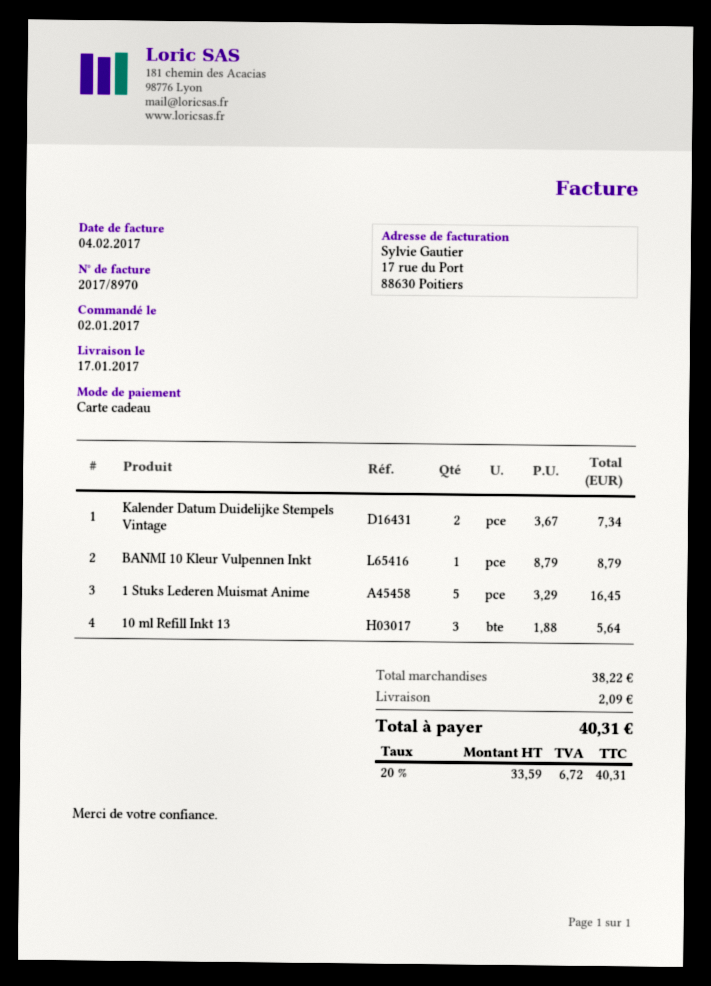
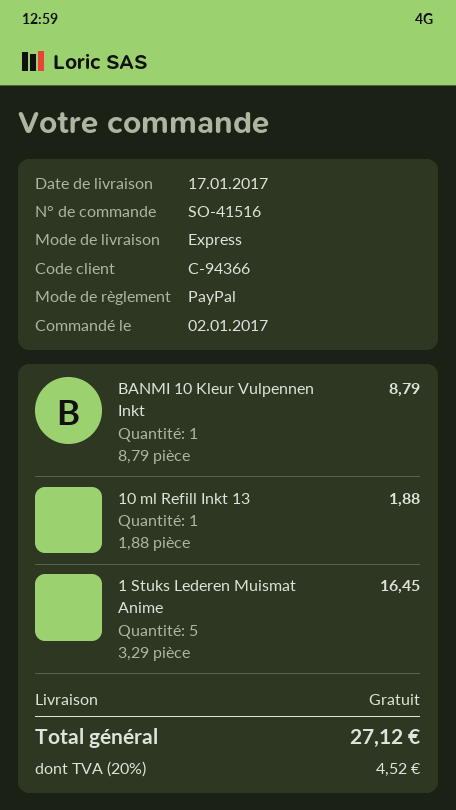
payment method: gift card -> PayPal
Kalender Datum Duidelijke Stempels Vintage: 2 x 3.67 = 7.34 -> none
10 ml Refill Inkt 13: 3 x 1.88 = 5.64 -> 1 x 1.88 = 1.88
shipping: 2.09 -> 0.00
tax: 20% = 6.72 -> 20% = 4.52
total: 40.31 -> 27.12

